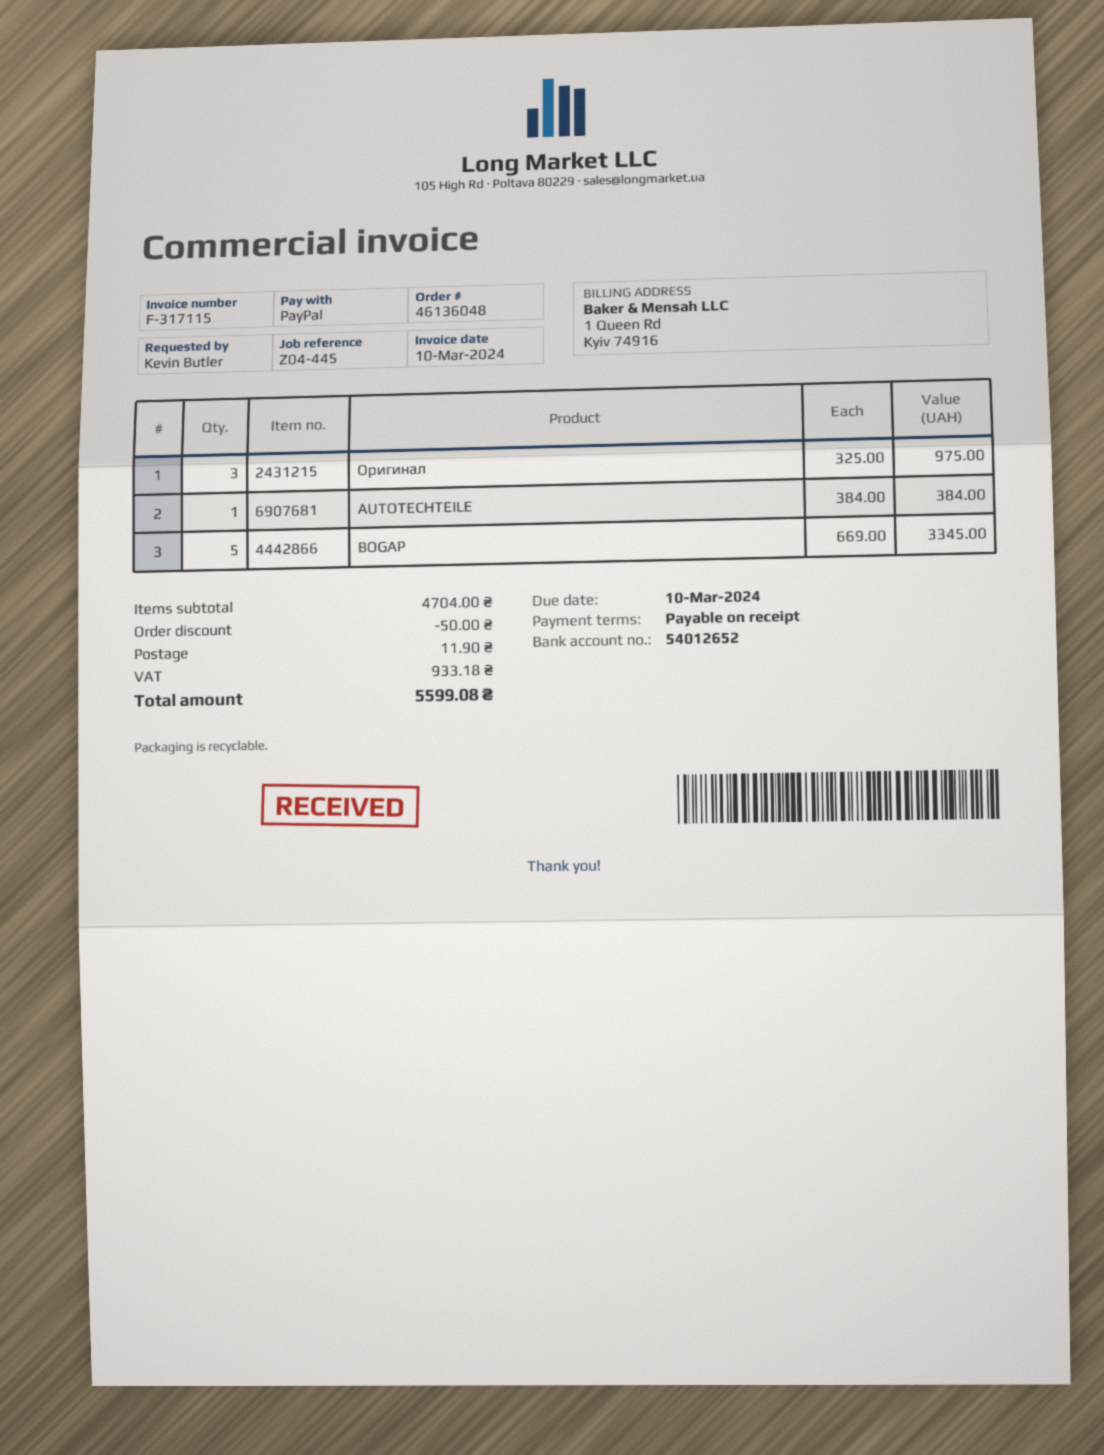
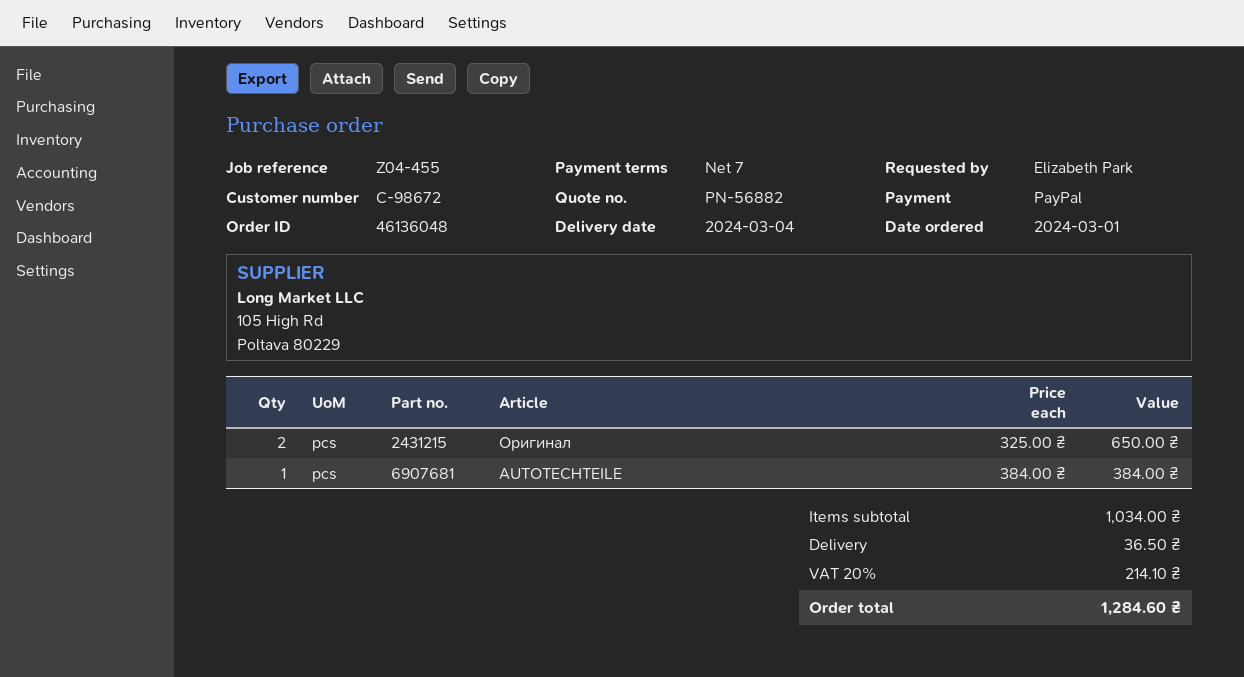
payment terms: on receipt -> 7 days
reference: Z04-445 -> Z04-455
ordered by: Kevin Butler -> Elizabeth Park
Оригинал: 3 x 325.00 = 975.00 -> 2 x 325.00 = 650.00
BOGAP: 5 x 669.00 = 3345.00 -> none
subtotal: 4704.00 -> 1034.00
discount: 50.00 -> none
shipping: 11.90 -> 36.50
tax: 933.18 -> 214.10
total: 5599.08 -> 1284.60

